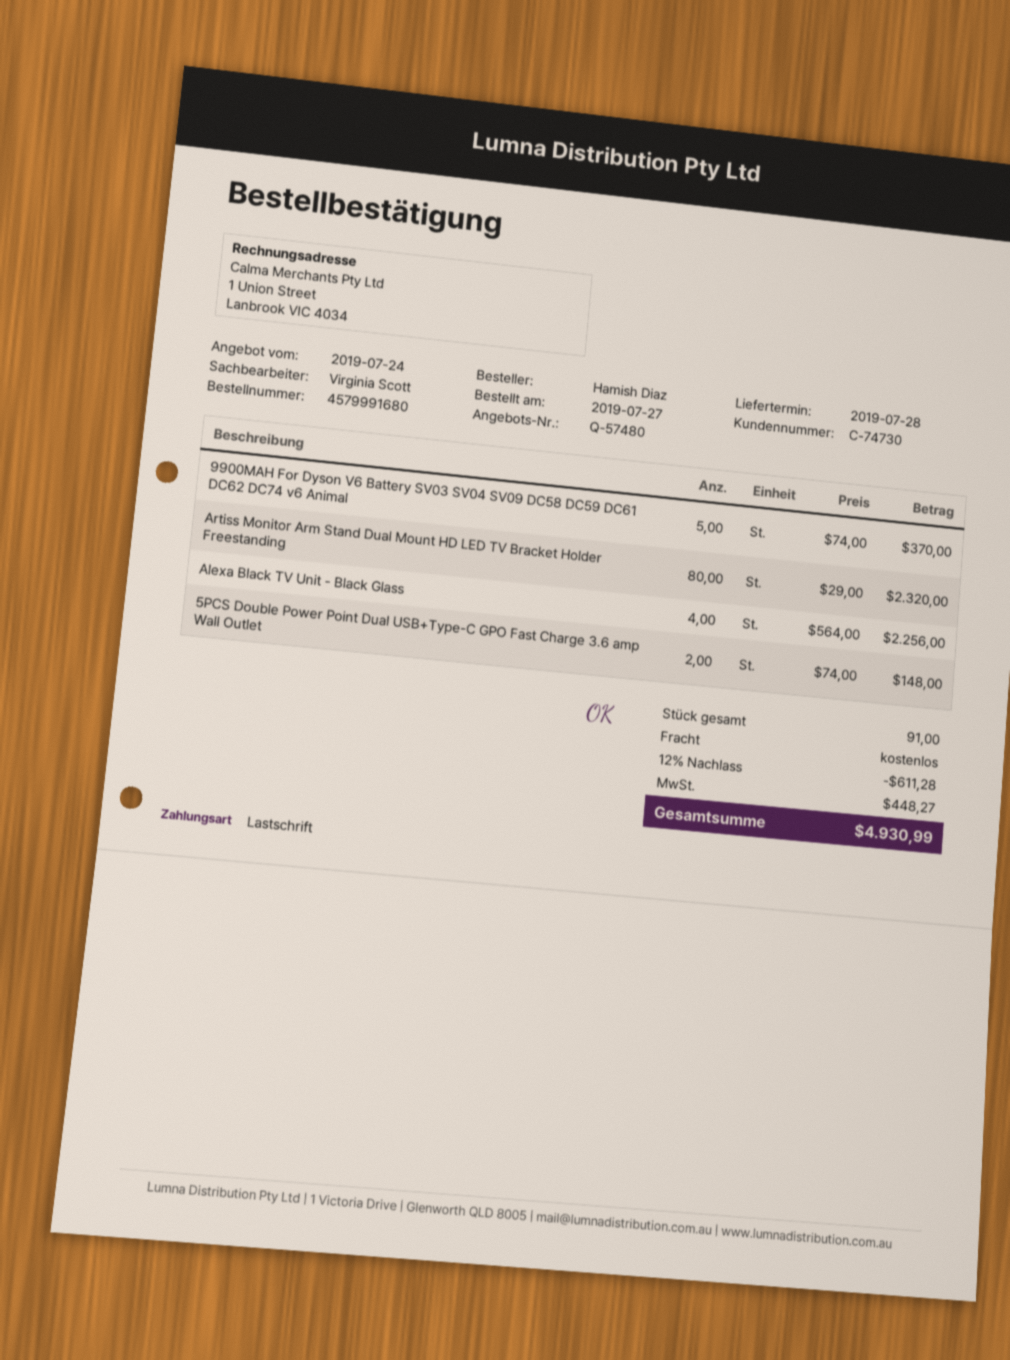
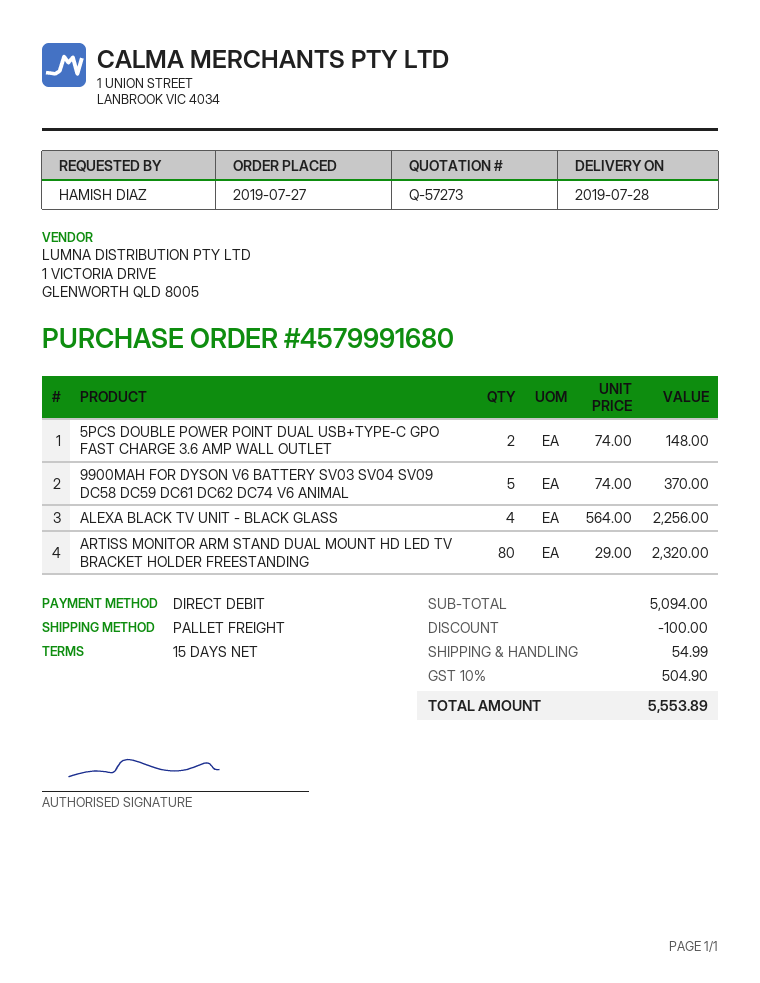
quote number: Q-57480 -> Q-57273
discount: 611.28 -> 100.00
shipping: 0.00 -> 54.99
tax: 448.27 -> 504.90
total: 4930.99 -> 5553.89

